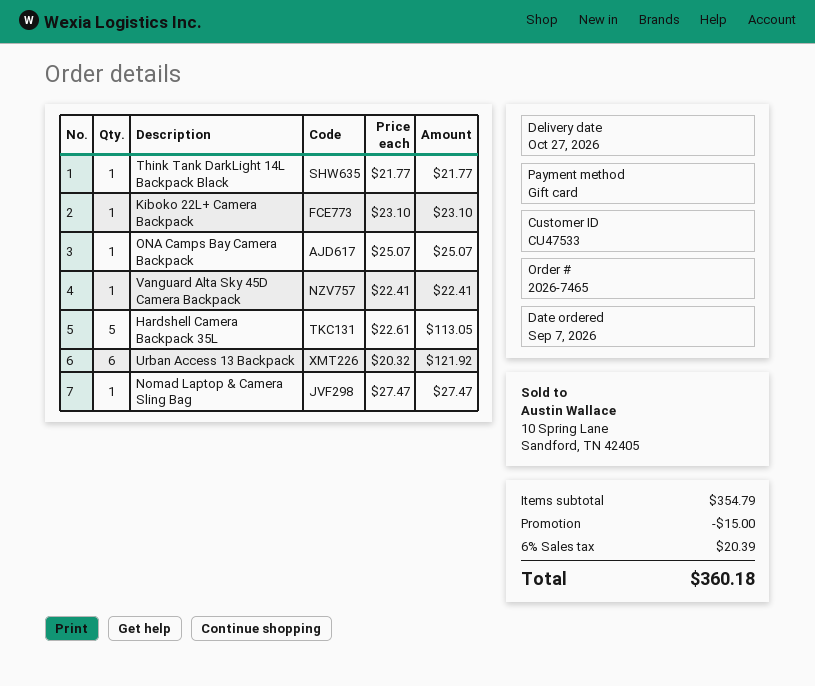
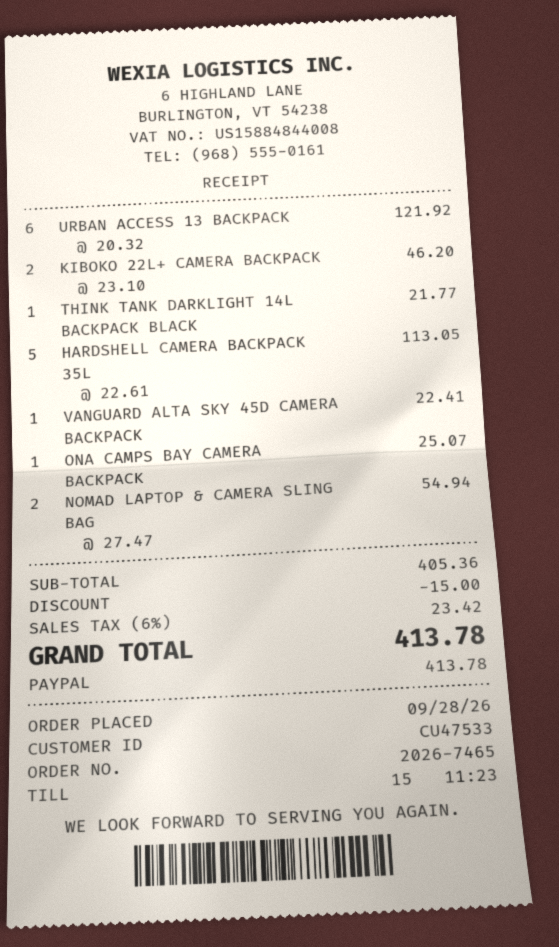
order date: 2026-09-07 -> 2026-09-28
payment method: gift card -> PayPal
Kiboko 22L+ Camera Backpack: 1 x 23.10 = 23.10 -> 2 x 23.10 = 46.20
Nomad Laptop & Camera Sling Bag: 1 x 27.47 = 27.47 -> 2 x 27.47 = 54.94
subtotal: 354.79 -> 405.36
tax: 6% = 20.39 -> 6% = 23.42
total: 360.18 -> 413.78

